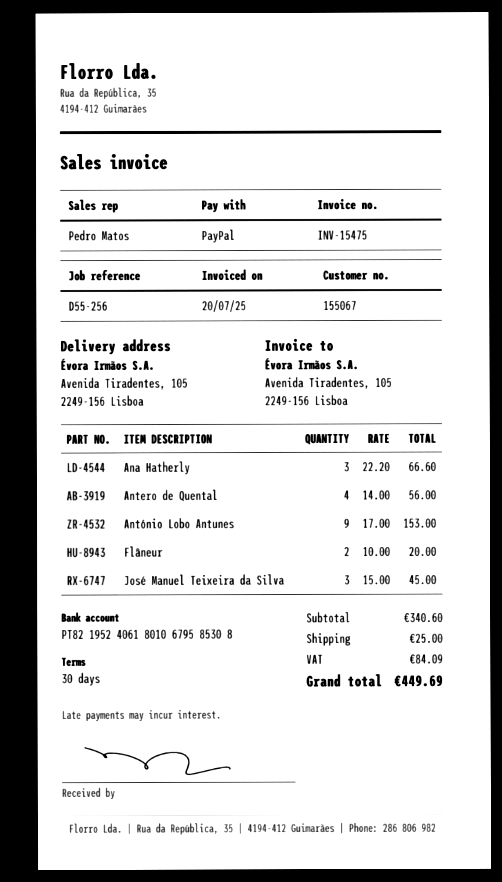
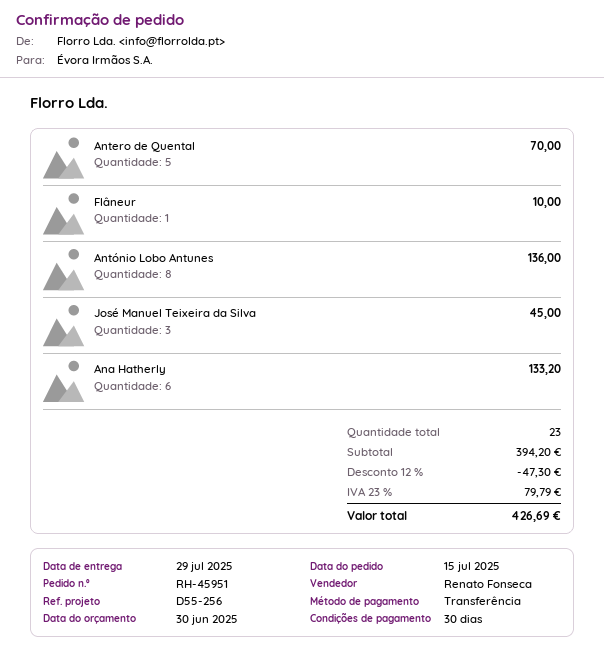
sales rep: Pedro Matos -> Renato Fonseca
payment method: PayPal -> bank transfer
Ana Hatherly: 3 for 66.60 -> 6 for 133.20
Antero de Quental: 4 for 56.00 -> 5 for 70.00
António Lobo Antunes: 9 for 153.00 -> 8 for 136.00
Flâneur: 2 for 20.00 -> 1 for 10.00
subtotal: 340.60 -> 394.20
discount: none -> 12% = 47.30
shipping: 25.00 -> none
tax: 84.09 -> 79.79
total: 449.69 -> 426.69

